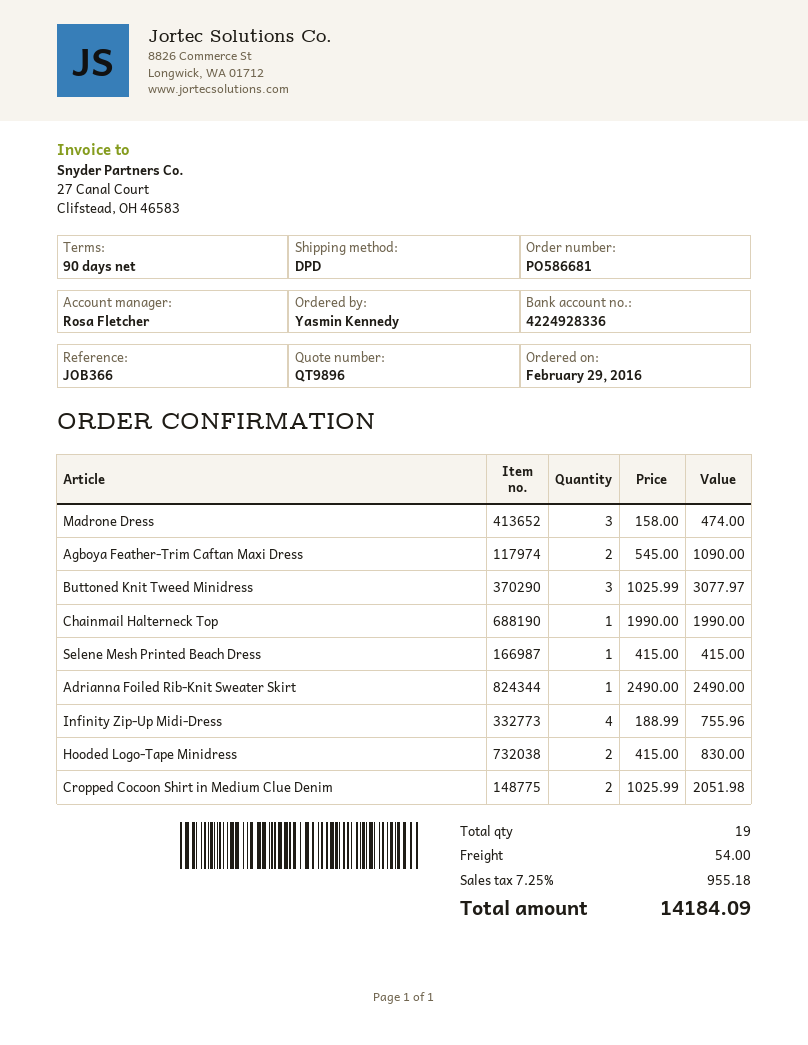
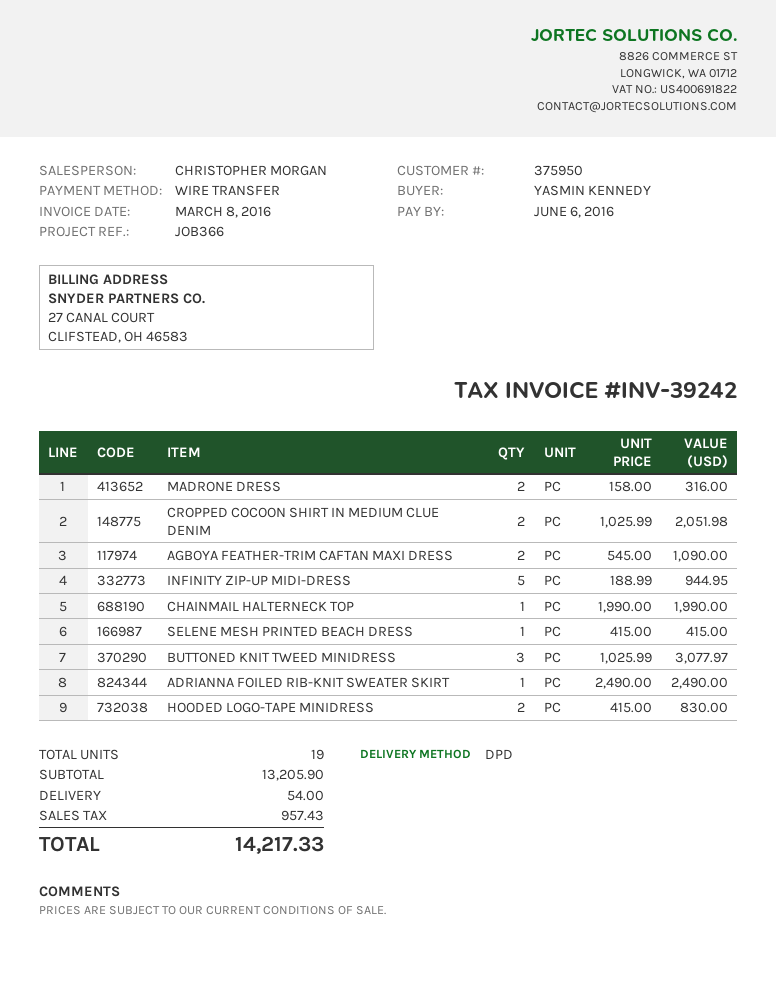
sales rep: Rosa Fletcher -> CHRISTOPHER MORGAN
Madrone Dress: 3 x 158.00 = 474.00 -> 2 x 158.00 = 316.00
Infinity Zip-Up Midi-Dress: 4 x 188.99 = 755.96 -> 5 x 188.99 = 944.95
tax: 955.18 -> 957.43
total: 14184.09 -> 14217.33

